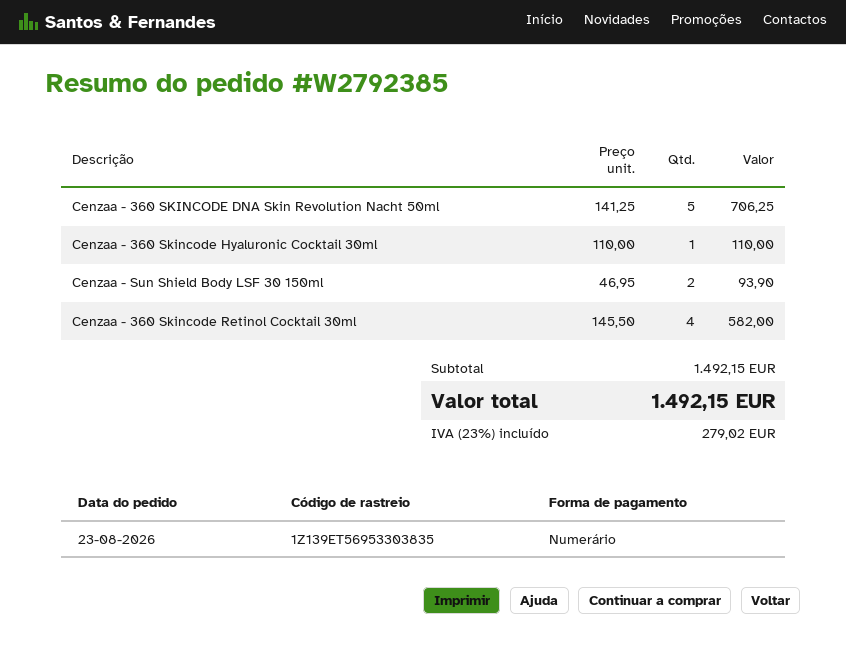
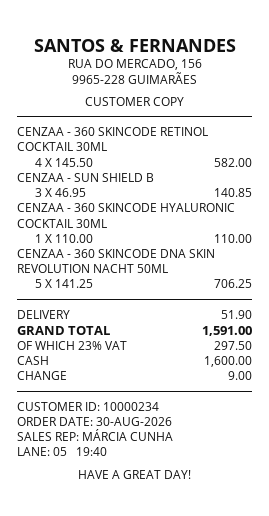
order date: 2026-08-23 -> 2026-08-30
Cenzaa - Sun Shield Body LSF 30 150ml: 2 x 46.95 = 93.90 -> 3 x 46.95 = 140.85
shipping: none -> 51.90
tax: 23% = 279.02 -> 23% = 297.50
total: 1492.15 -> 1591.00

